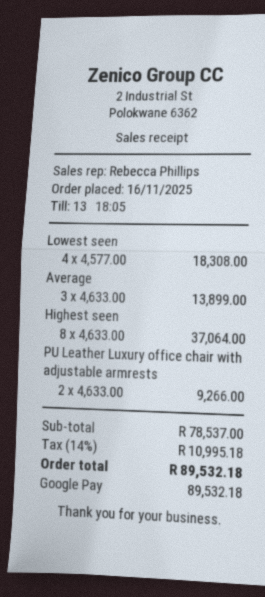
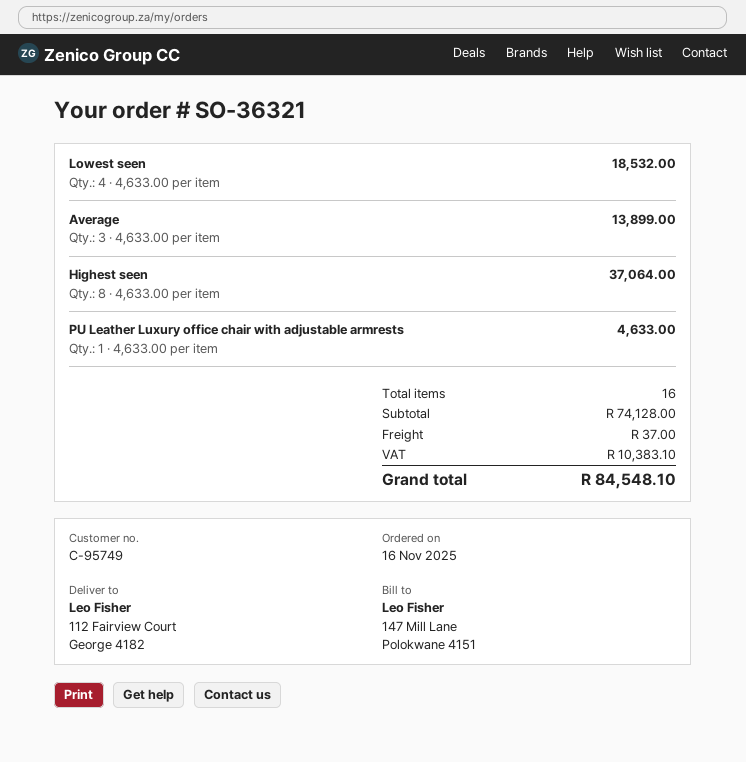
Lowest seen: 4 x 4577.00 = 18308.00 -> 4 x 4633.00 = 18532.00
PU Leather Luxury office chair with adjustable armrests: 2 x 4633.00 = 9266.00 -> 1 x 4633.00 = 4633.00
subtotal: 78537.00 -> 74128.00
shipping: none -> 37.00
tax: 10995.18 -> 10383.10
total: 89532.18 -> 84548.10

